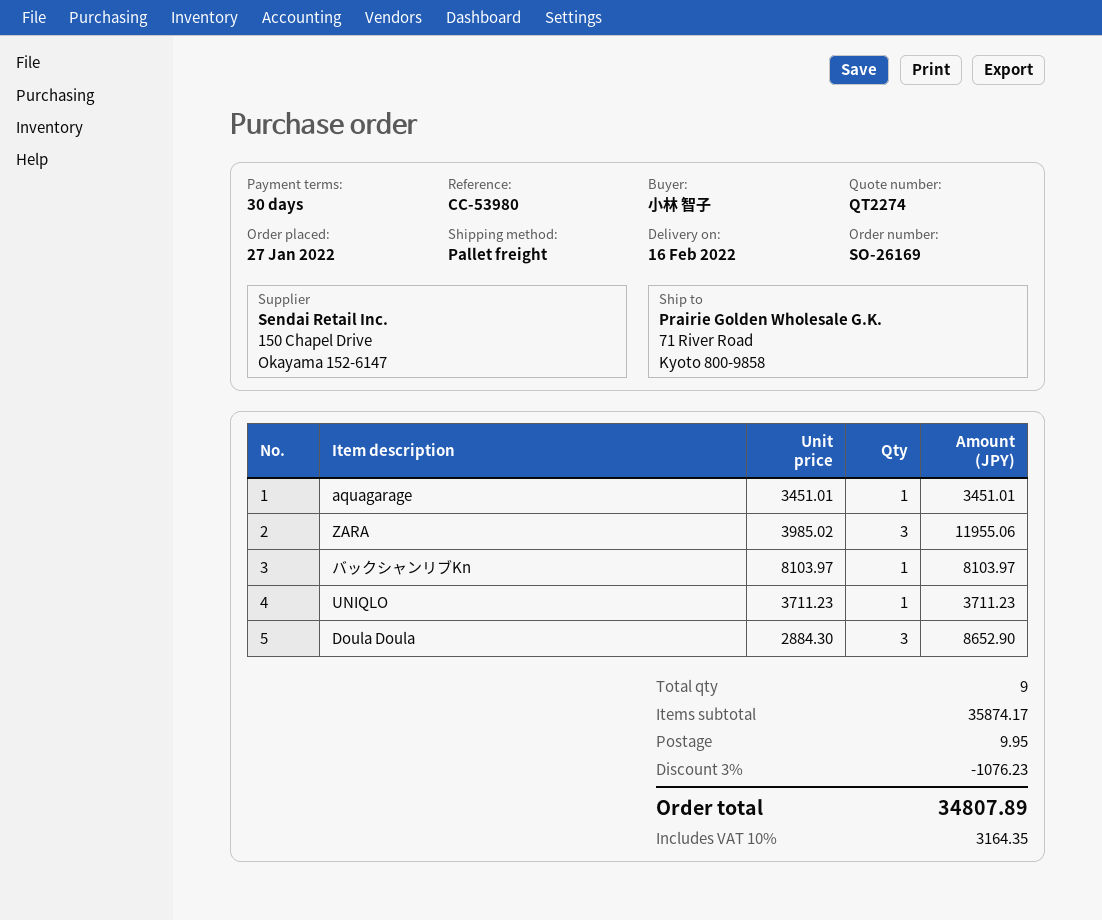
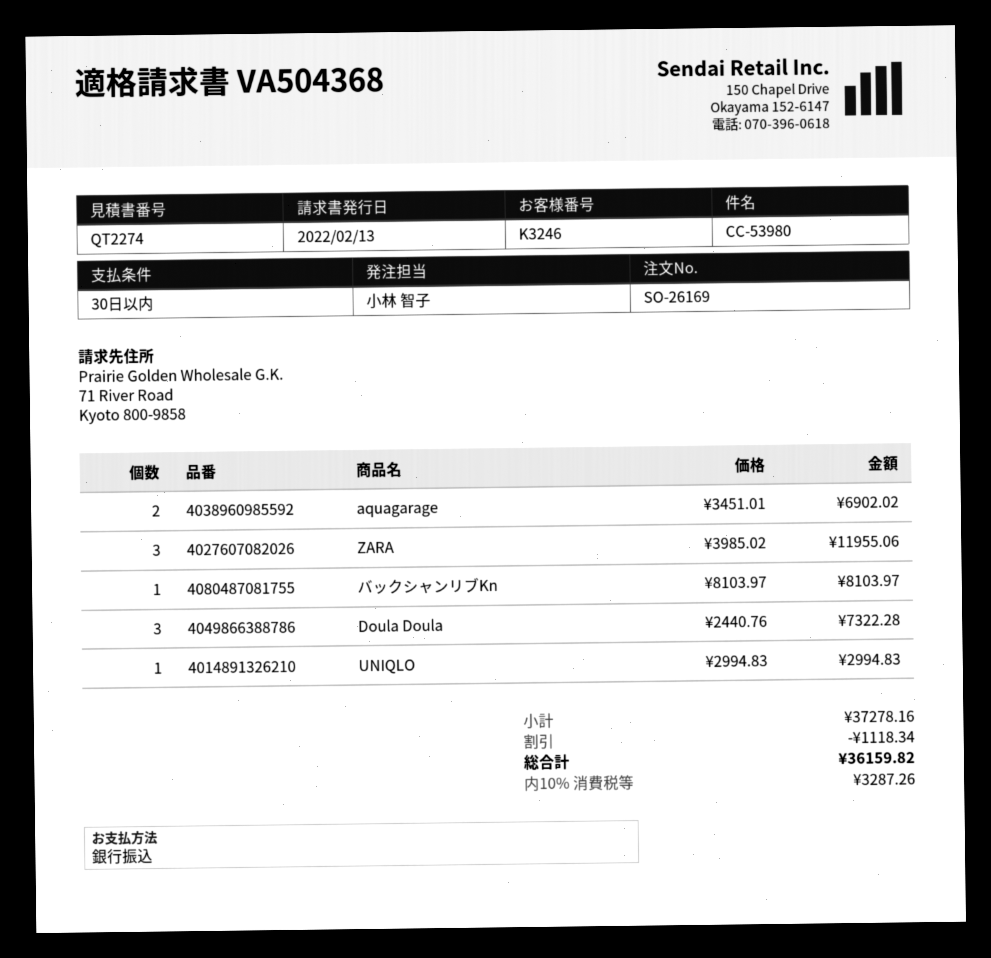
aquagarage: 1 x 3451.01 = 3451.01 -> 2 x 3451.01 = 6902.02
UNIQLO: 1 x 3711.23 = 3711.23 -> 1 x 2994.83 = 2994.83
Doula Doula: 3 x 2884.30 = 8652.90 -> 3 x 2440.76 = 7322.28
subtotal: 35874.17 -> 37278.16
discount: 1076.23 -> 1118.34
shipping: 9.95 -> none
tax: 10% = 3164.35 -> 10% = 3287.26
total: 34807.89 -> 36159.82

